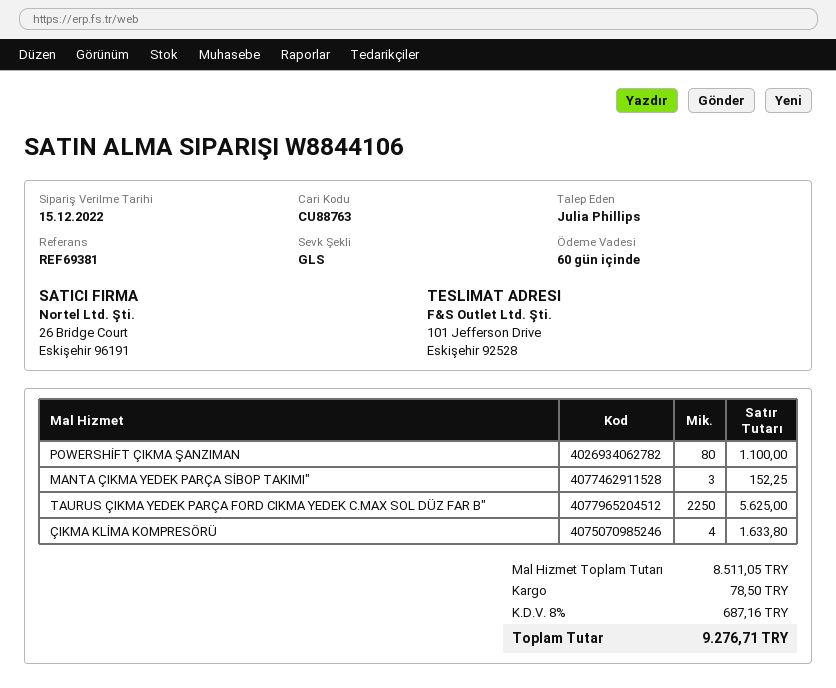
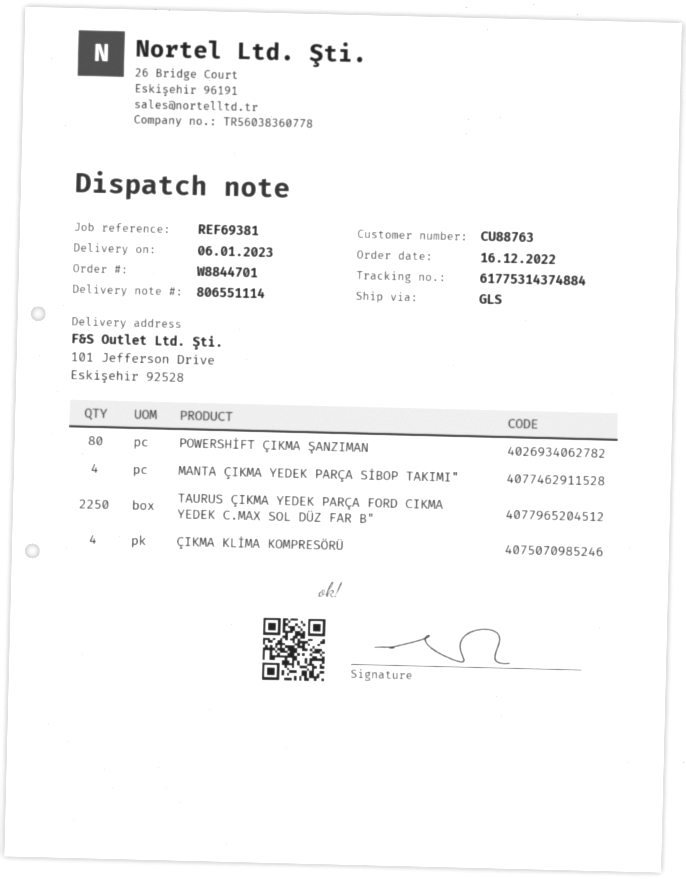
order number: W8844106 -> W8844701
order date: 2022-12-15 -> 2022-12-16
MANTA ÇIKMA YEDEK PARÇA SİBOP TAKIMI": 3 -> 4

